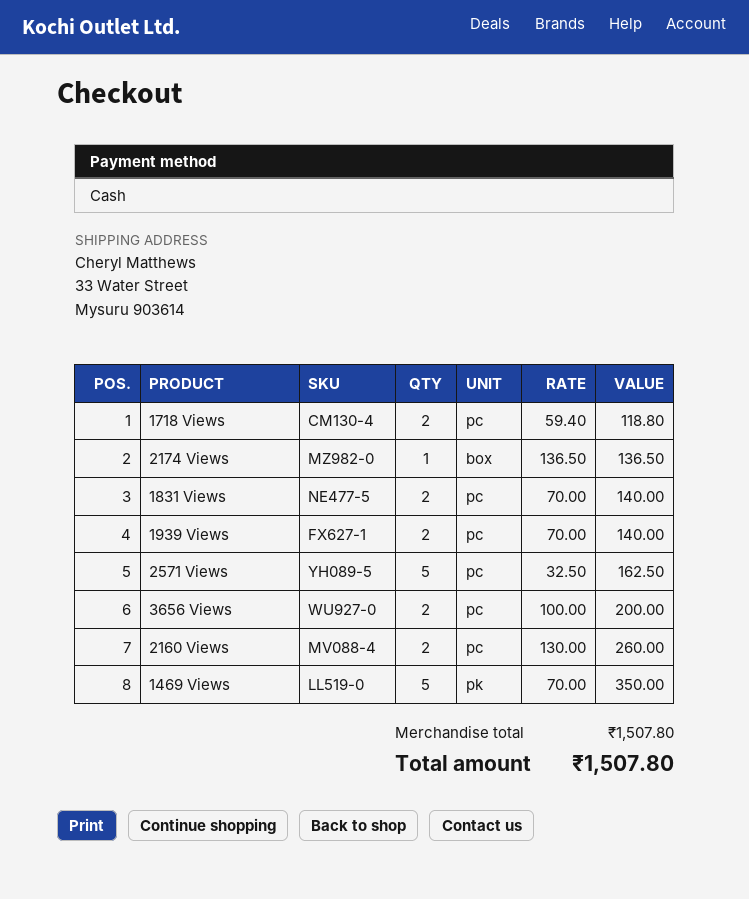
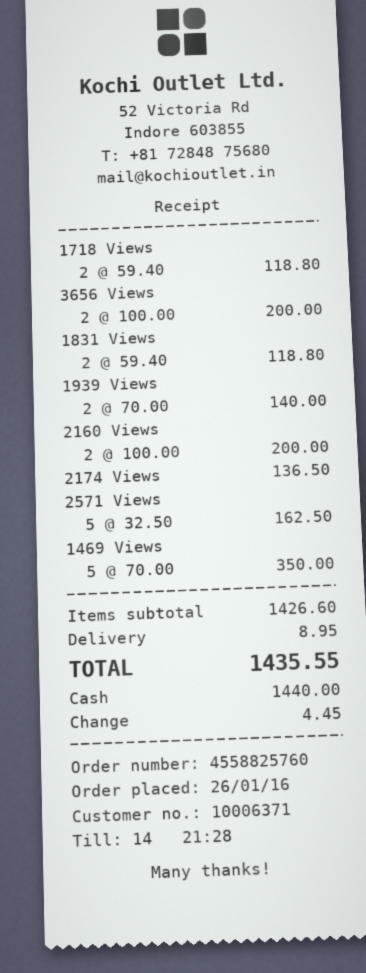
1831 Views: 2 x 70.00 = 140.00 -> 2 x 59.40 = 118.80
2160 Views: 2 x 130.00 = 260.00 -> 2 x 100.00 = 200.00
subtotal: 1507.80 -> 1426.60
shipping: none -> 8.95
total: 1507.80 -> 1435.55

